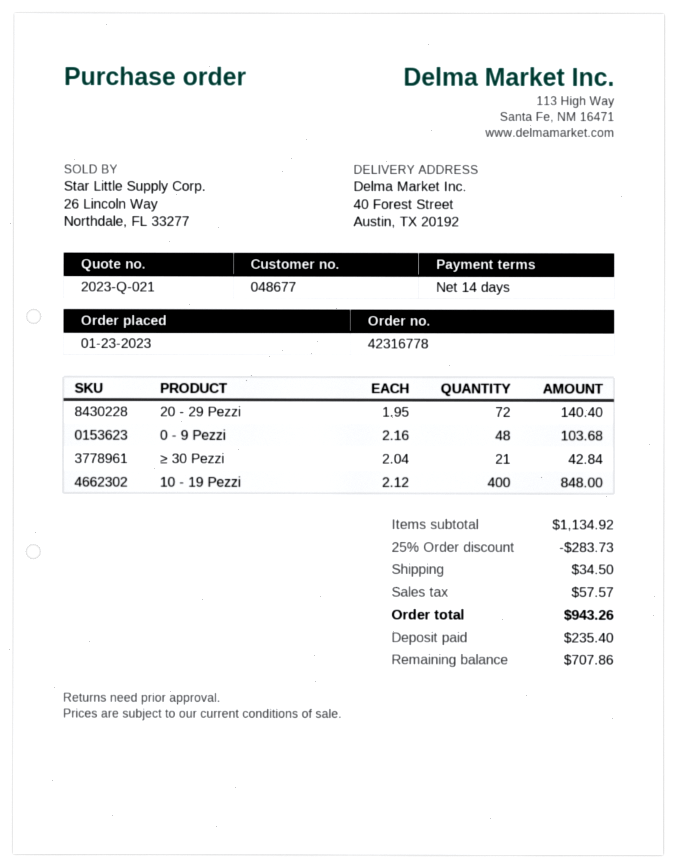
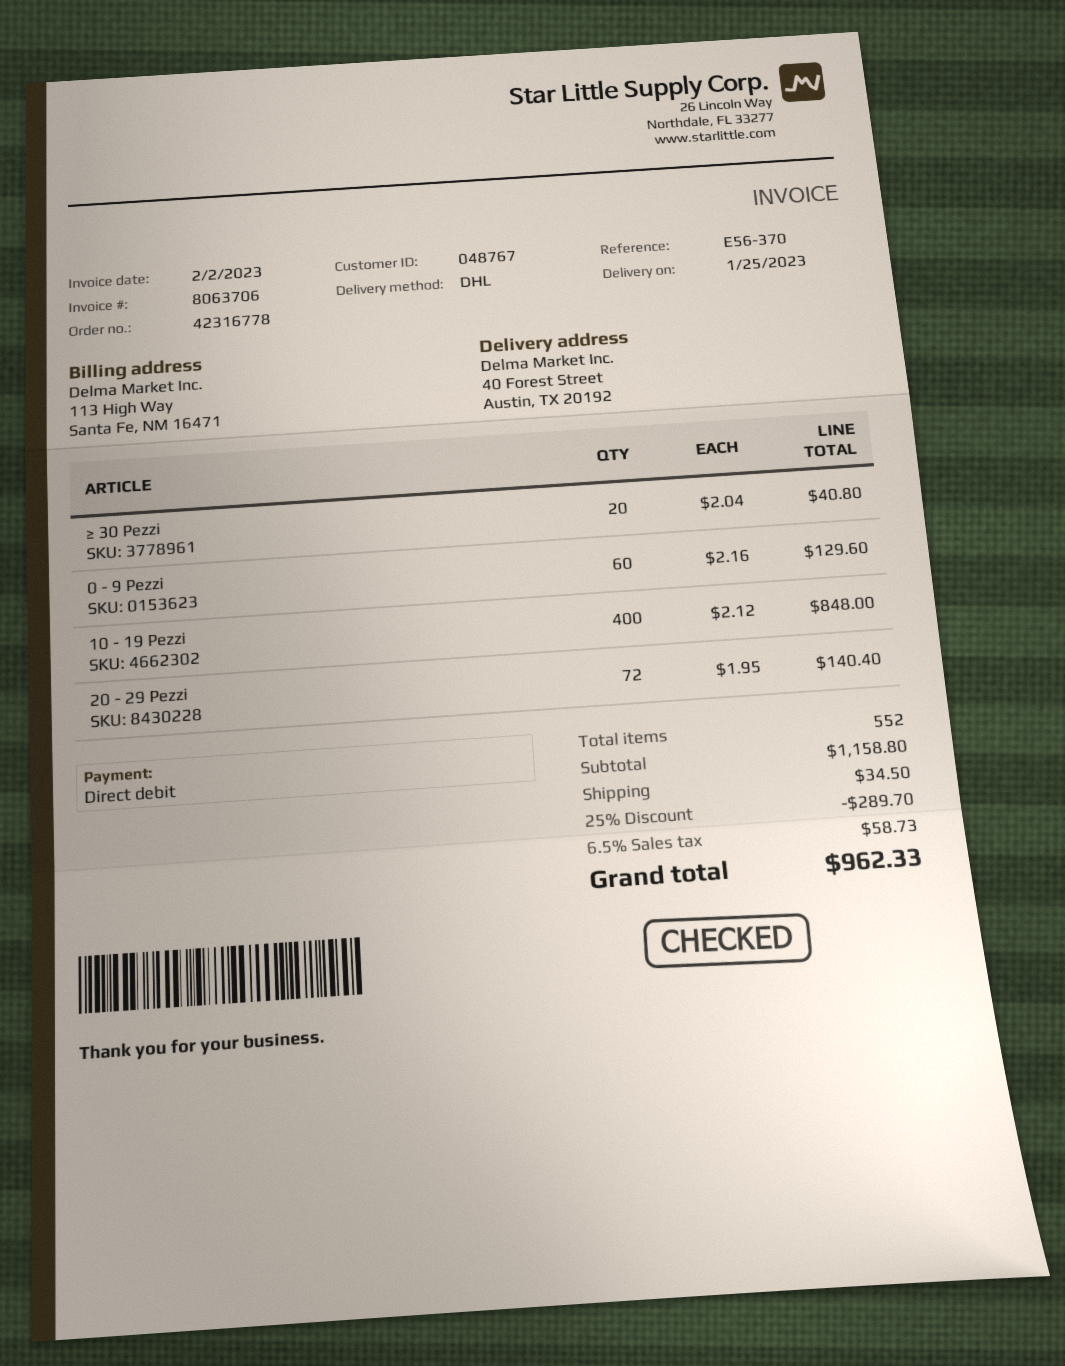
customer number: 048677 -> 048767
0 - 9 Pezzi: 48 x 2.16 = 103.68 -> 60 x 2.16 = 129.60
≥ 30 Pezzi: 21 x 2.04 = 42.84 -> 20 x 2.04 = 40.80
subtotal: 1134.92 -> 1158.80
discount: 25% = 283.73 -> 25% = 289.70
tax: 57.57 -> 58.73
total: 943.26 -> 962.33

